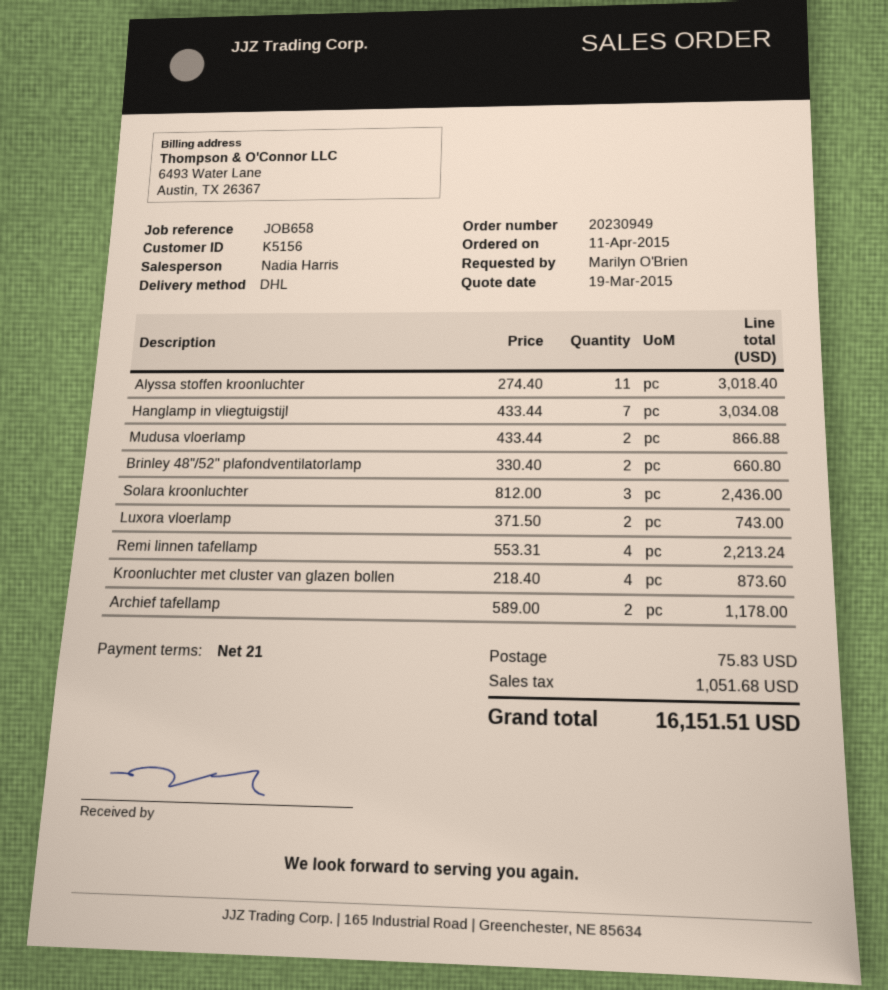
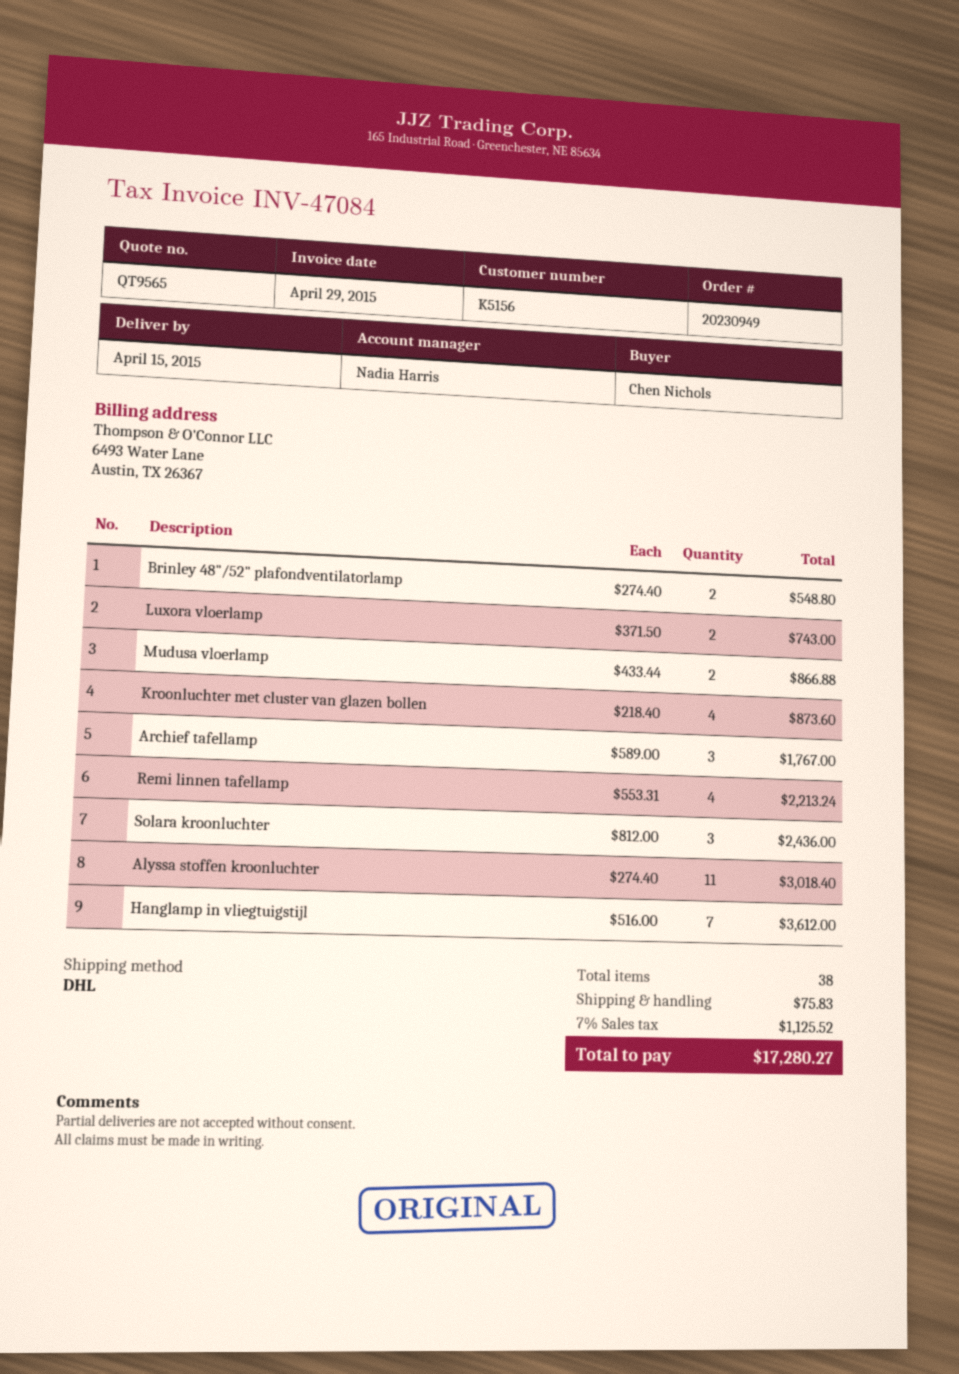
ordered by: Marilyn O'Brien -> Chen Nichols
Hanglamp in vliegtuigstijl: 7 x 433.44 = 3034.08 -> 7 x 516.00 = 3612.00
Brinley 48"/52" plafondventilatorlamp: 2 x 330.40 = 660.80 -> 2 x 274.40 = 548.80
Archief tafellamp: 2 x 589.00 = 1178.00 -> 3 x 589.00 = 1767.00
tax: 1051.68 -> 1125.52
total: 16151.51 -> 17280.27

